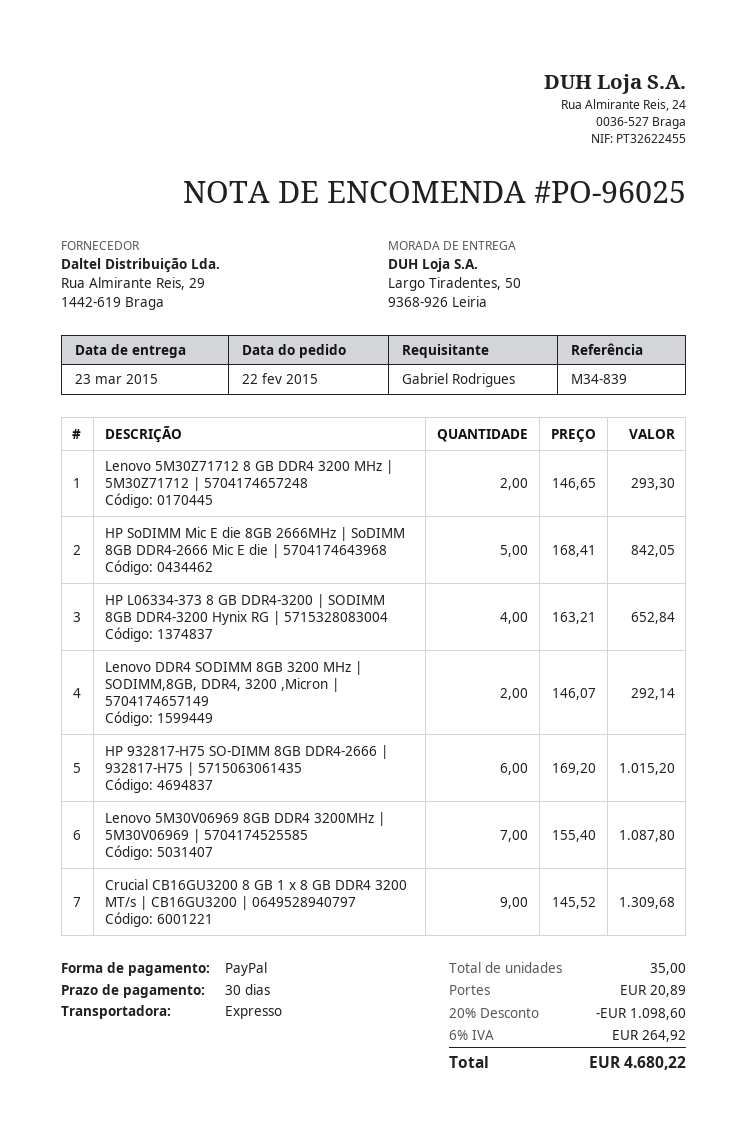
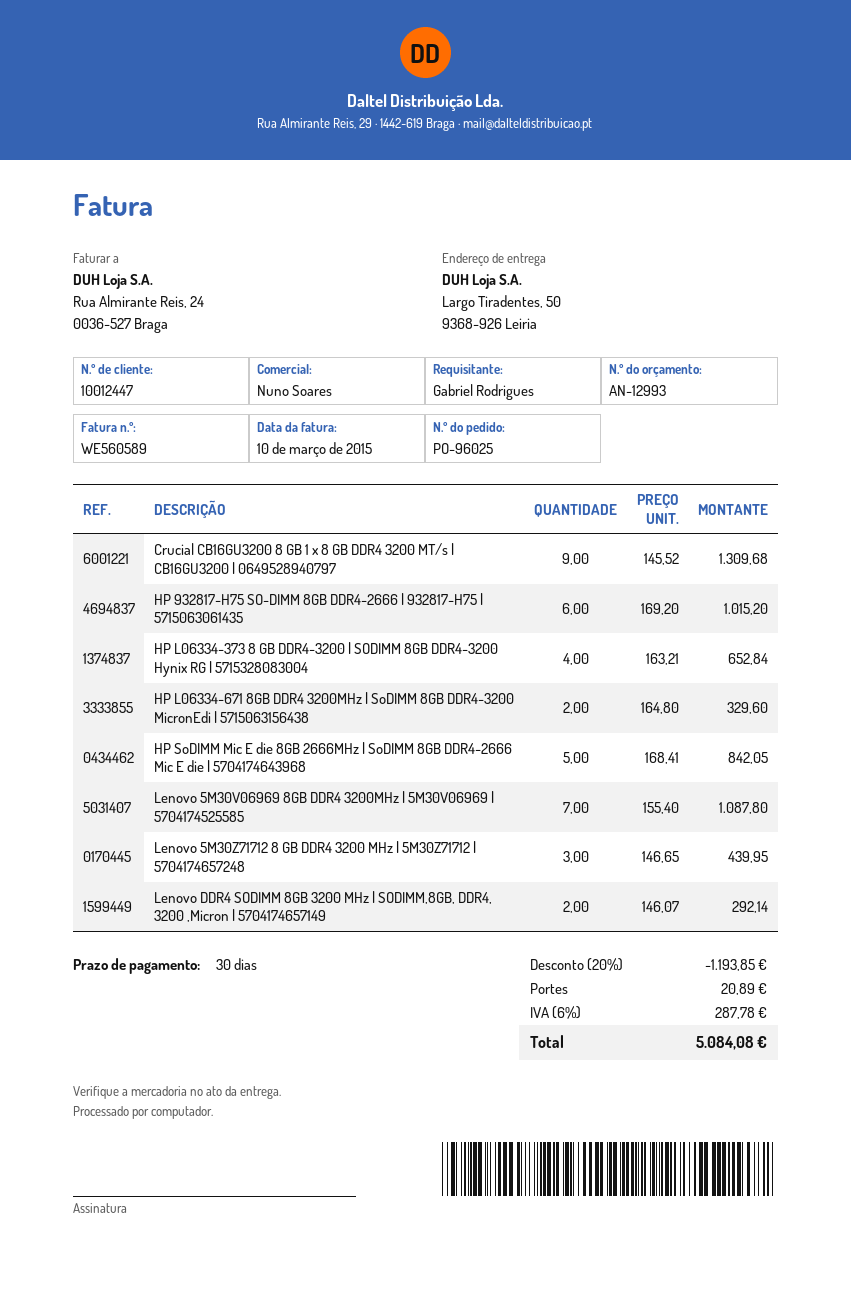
Lenovo 5M30Z71712 8 GB DDR4 3200 MHz | 5M30Z71712 | 5704174657248: 2 x 146.65 = 293.30 -> 3 x 146.65 = 439.95
HP L06334-671 8GB DDR4 3200MHz | SoDIMM 8GB DDR4-3200 MicronEdi | 5715063156438: none -> 2 x 164.80 = 329.60
discount: 20% = 1098.60 -> 20% = 1193.85
tax: 6% = 264.92 -> 6% = 287.78
total: 4680.22 -> 5084.08

